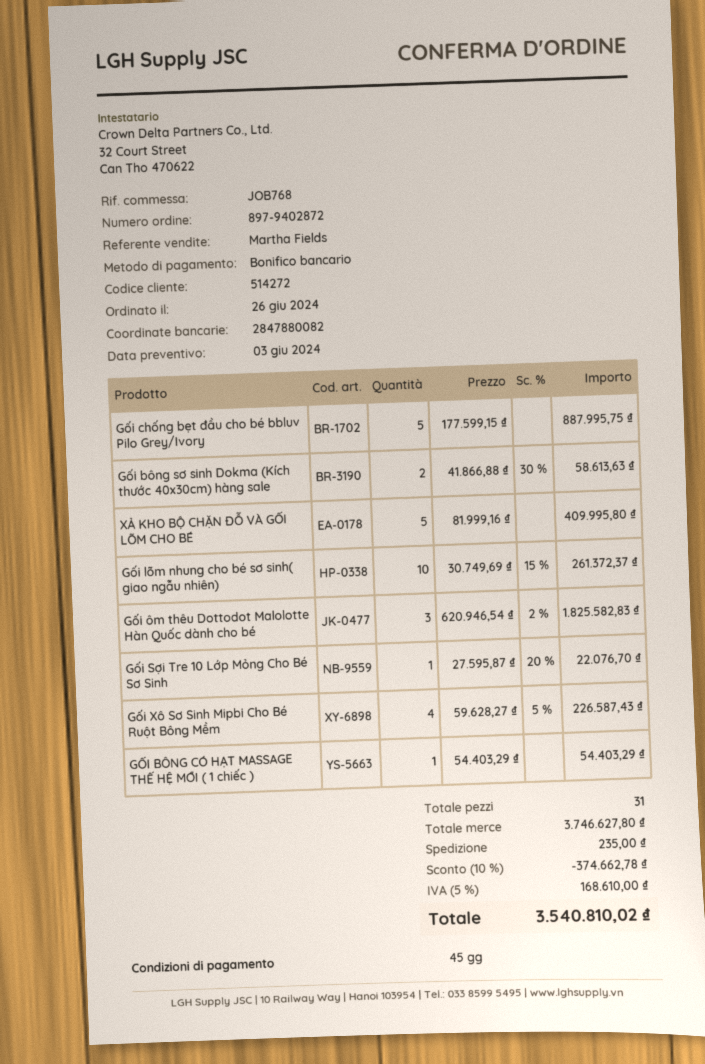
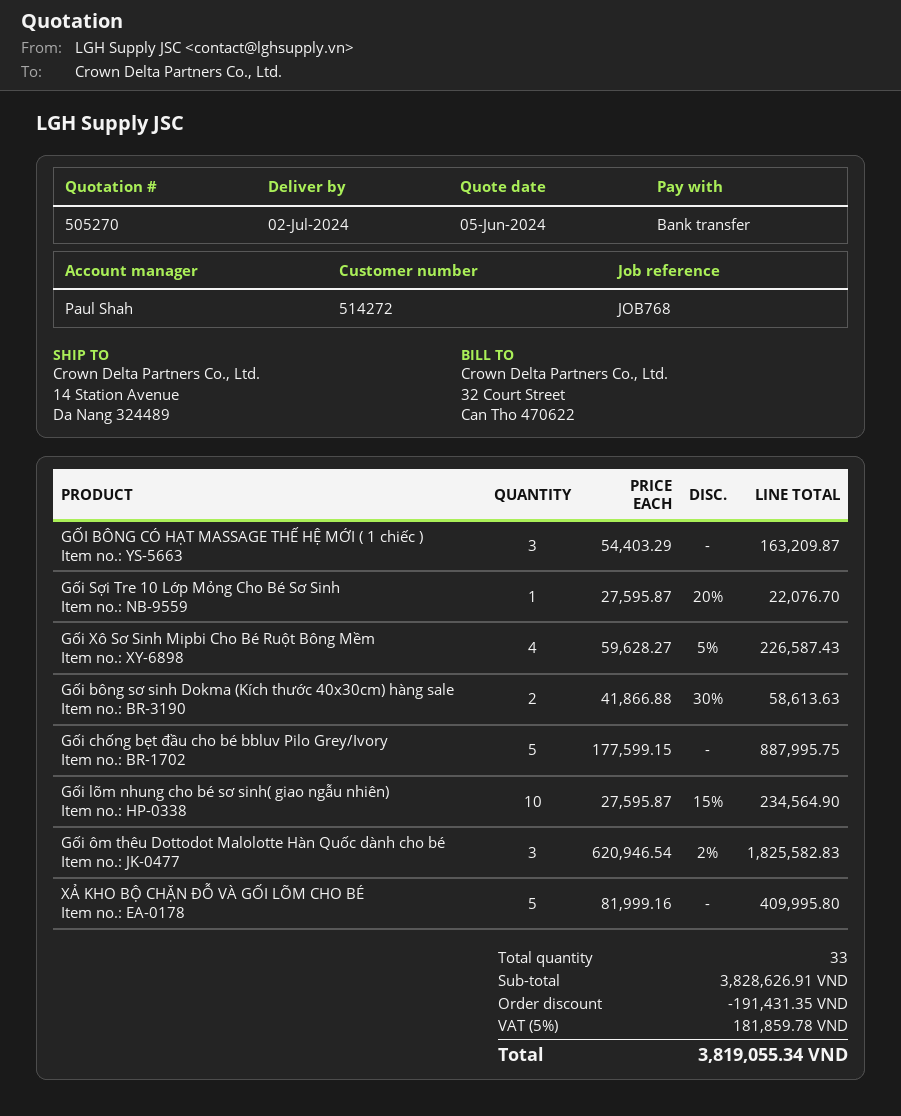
quote date: 2024-06-03 -> 2024-06-05
sales rep: Martha Fields -> Paul Shah
Gối lõm nhung cho bé sơ sinh( giao ngẫu nhiên): 10 x 30749.69 - 15% = 261372.37 -> 10 x 27595.87 - 15% = 234564.90
GỐI BÔNG CÓ HẠT MASSAGE THẾ HỆ MỚI ( 1 chiếc ): 1 x 54403.29 = 54403.29 -> 3 x 54403.29 = 163209.87
total quantity: 31 -> 33
subtotal: 3746627.80 -> 3828626.91
discount: 374662.78 -> 191431.35
shipping: 235.00 -> none
tax: 5% = 168610.00 -> 5% = 181859.78
total: 3540810.02 -> 3819055.34

